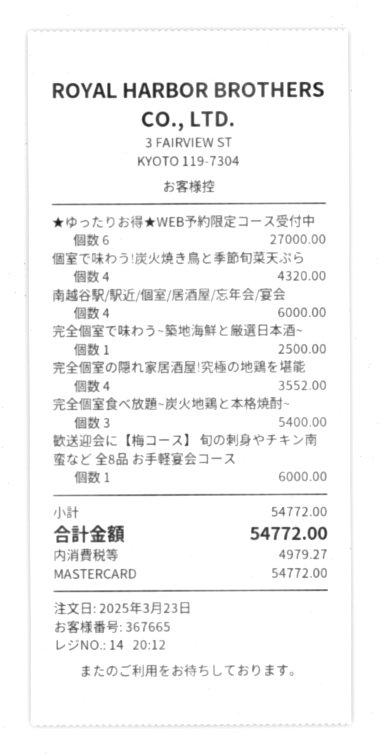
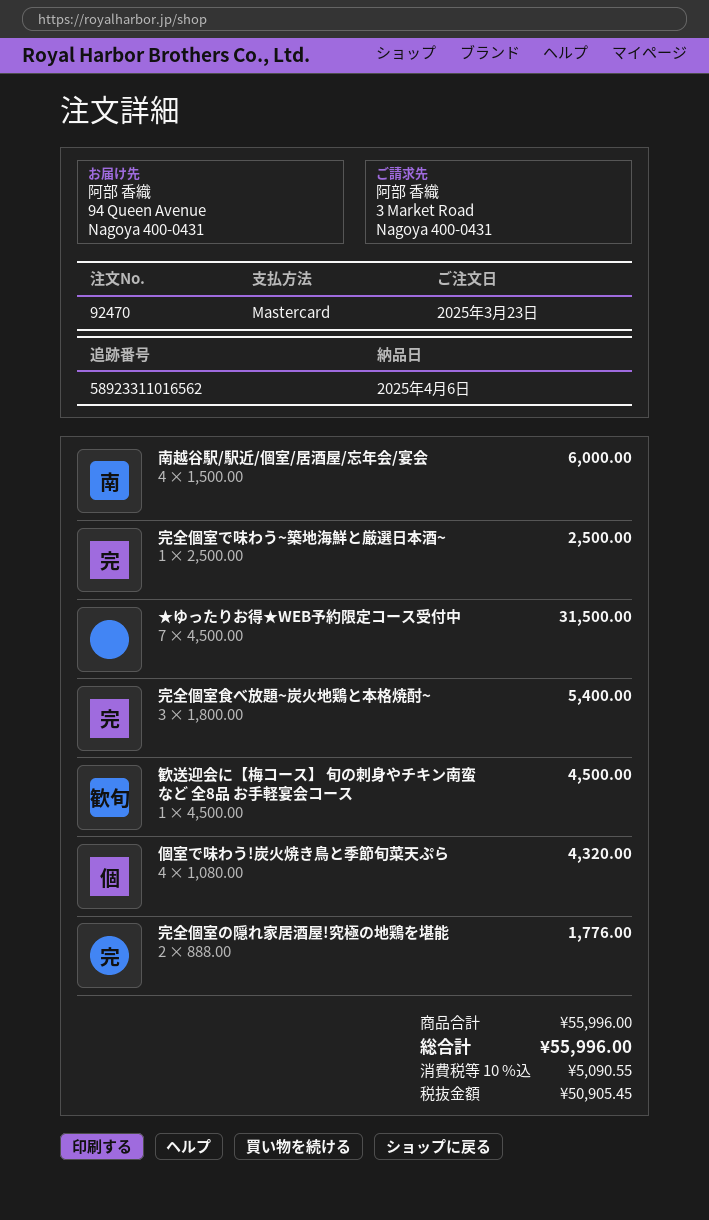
★ゆったりお得★WEB予約限定コース受付中: 6 for 27000.00 -> 7 for 31500.00
完全個室の隠れ家居酒屋!究極の地鶏を堪能: 4 for 3552.00 -> 2 for 1776.00
歓送迎会に【梅コース】 旬の刺身やチキン南蛮など 全8品 お手軽宴会コース: 1 for 6000.00 -> 1 for 4500.00
subtotal: 54772.00 -> 55996.00
tax: 4979.27 -> 5090.55
total: 54772.00 -> 55996.00

